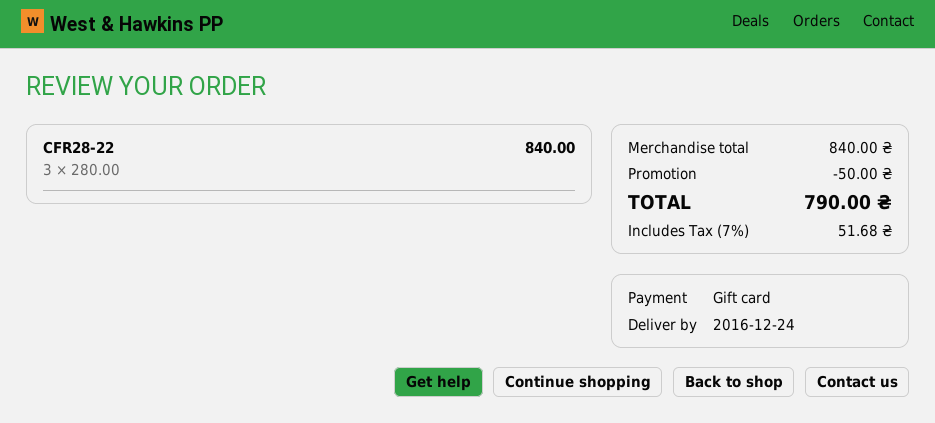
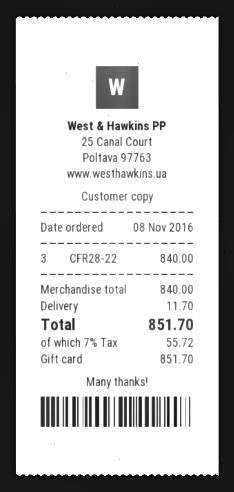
discount: 50.00 -> none
shipping: none -> 11.70
tax: 7% = 51.68 -> 7% = 55.72
total: 790.00 -> 851.70

